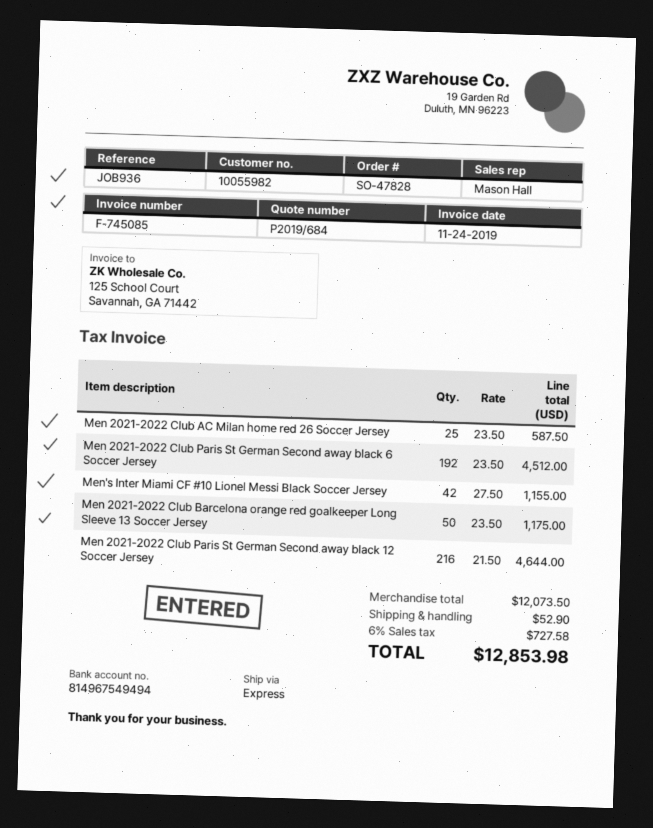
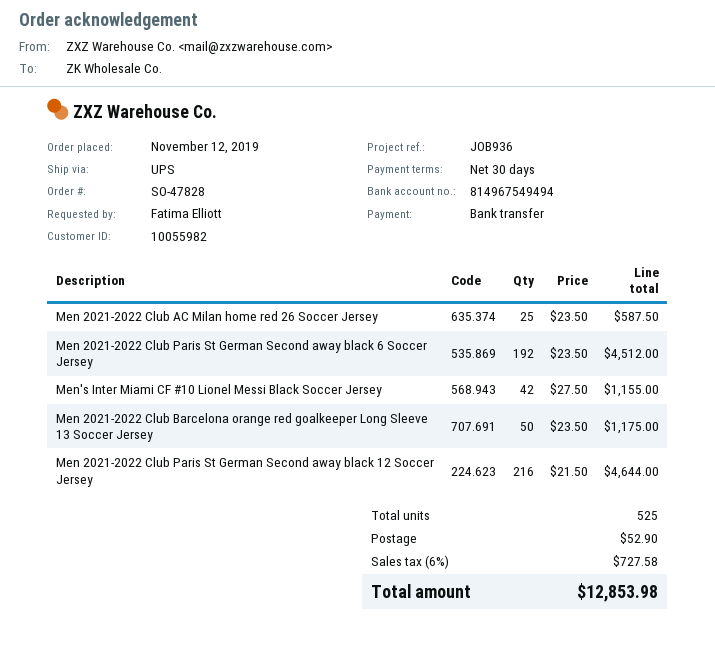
shipping method: express -> UPS

